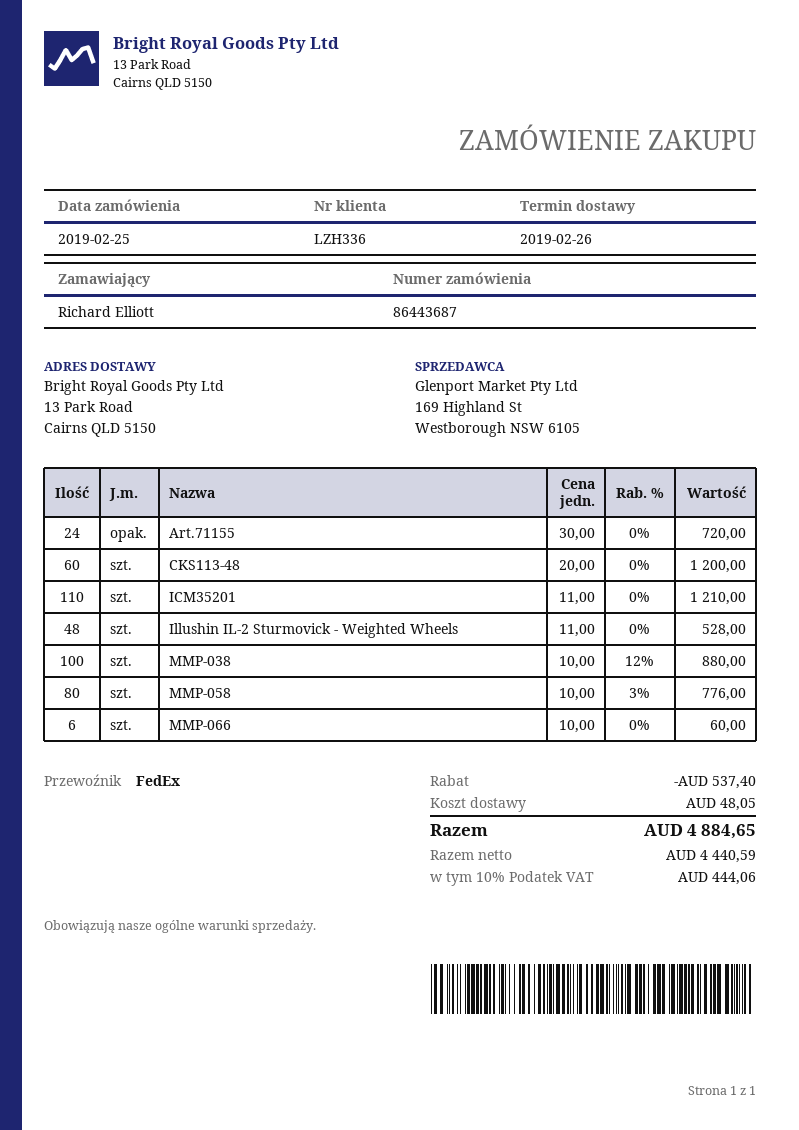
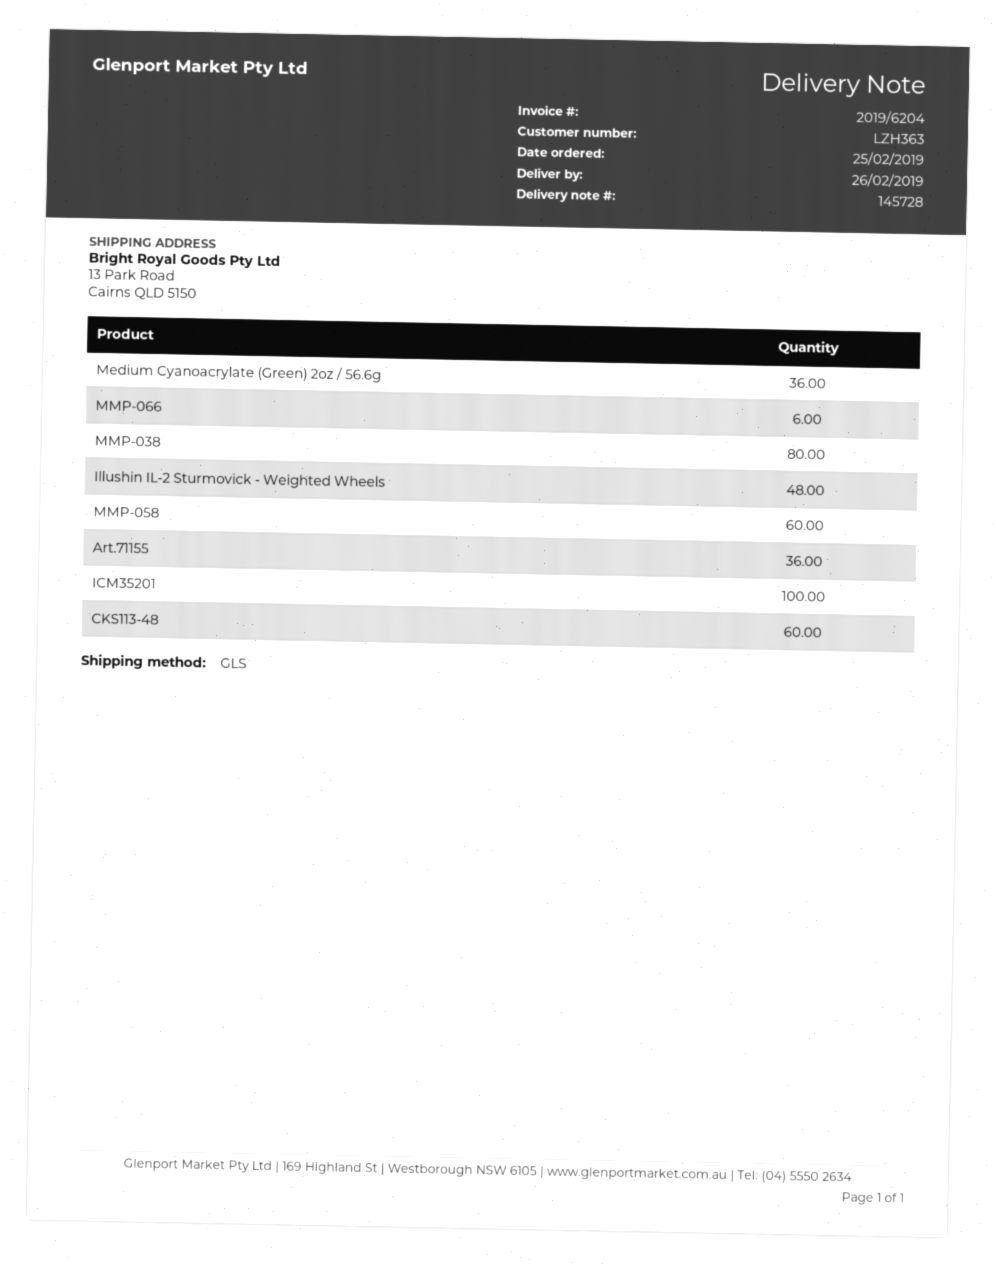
customer number: LZH336 -> LZH363
shipping method: FedEx -> GLS
Art.71155: 24 -> 36
ICM35201: 110 -> 100
MMP-038: 100 -> 80
MMP-058: 80 -> 60
Medium Cyanoacrylate (Green) 2oz / 56.6g: none -> 36

